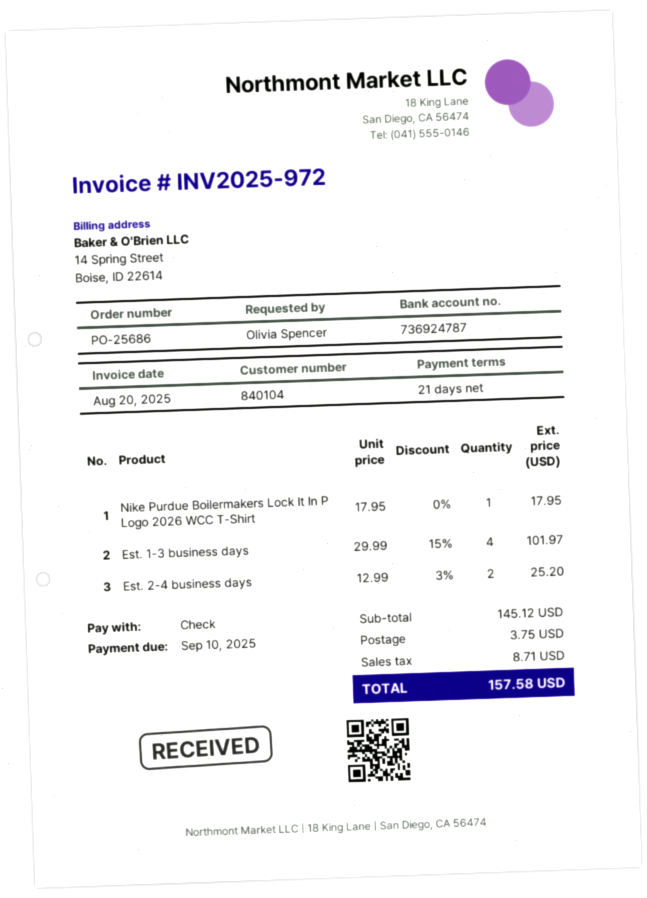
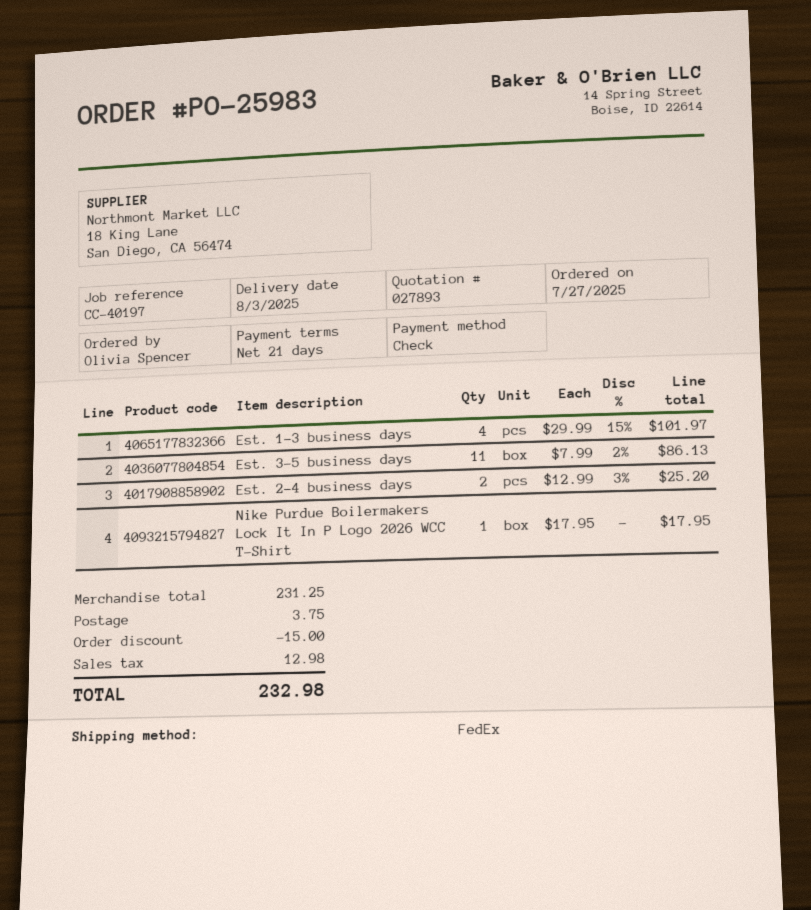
order number: PO-25686 -> PO-25983
Est. 3-5 business days: none -> 11 x 7.99 - 2% = 86.13
subtotal: 145.12 -> 231.25
discount: none -> 15.00
tax: 8.71 -> 12.98
total: 157.58 -> 232.98

